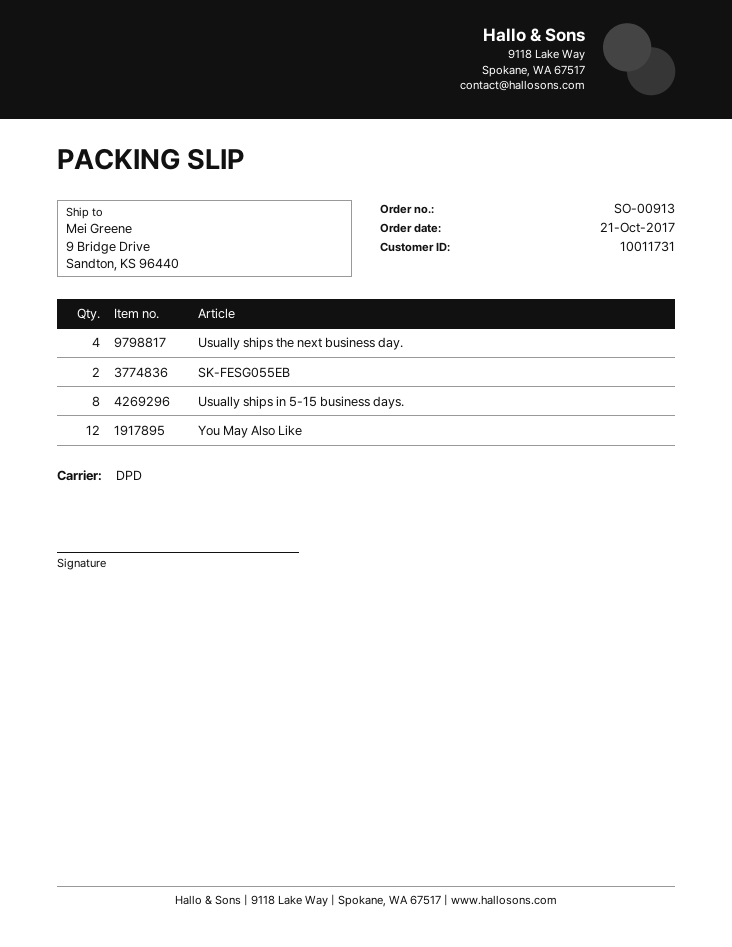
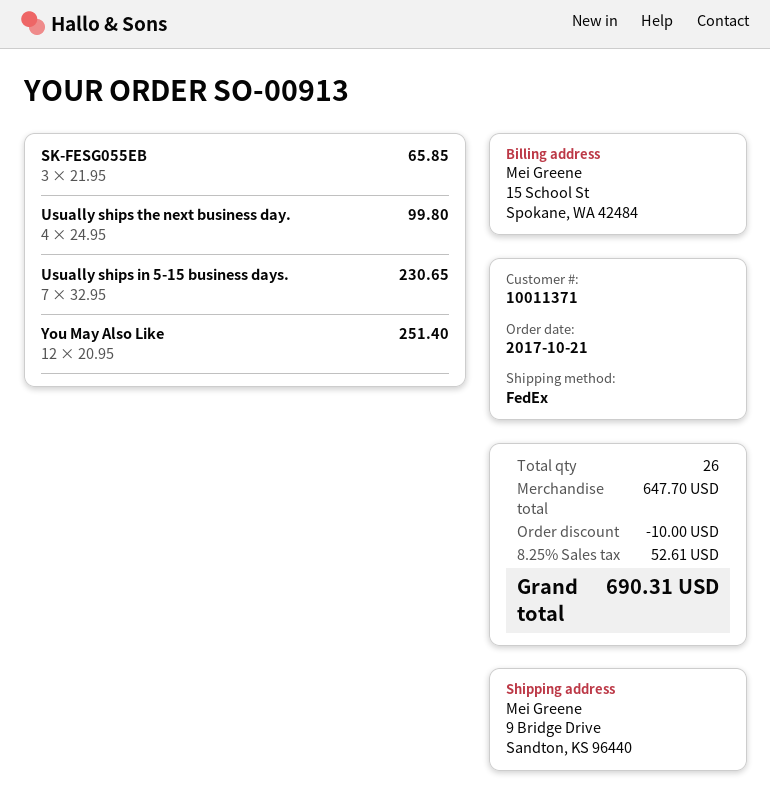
customer number: 10011731 -> 10011371
shipping method: DPD -> FedEx
SK-FESG055EB: 2 -> 3
Usually ships in 5-15 business days.: 8 -> 7

